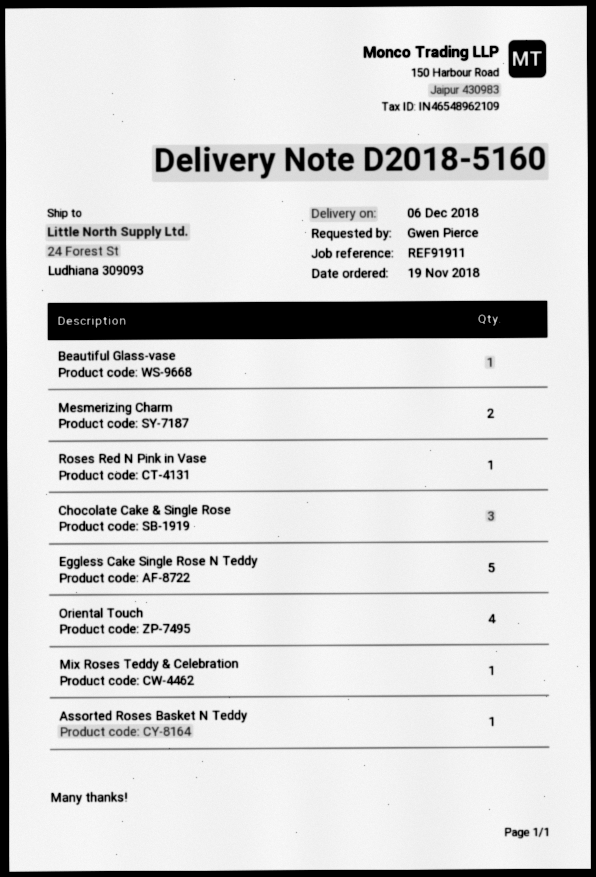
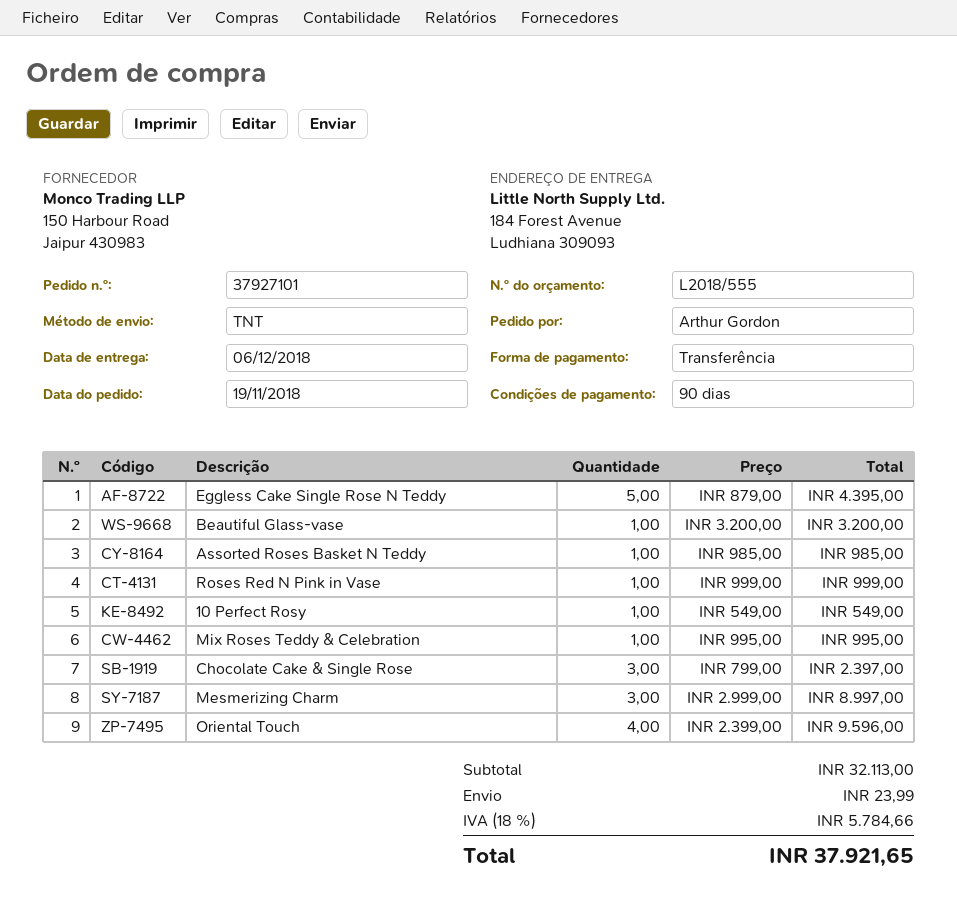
ordered by: Gwen Pierce -> Arthur Gordon
ship to: 24 Forest St, Ludhiana 309093 -> 184 Forest Avenue, Ludhiana 309093
Mesmerizing Charm: 2 -> 3
10 Perfect Rosy: none -> 1

